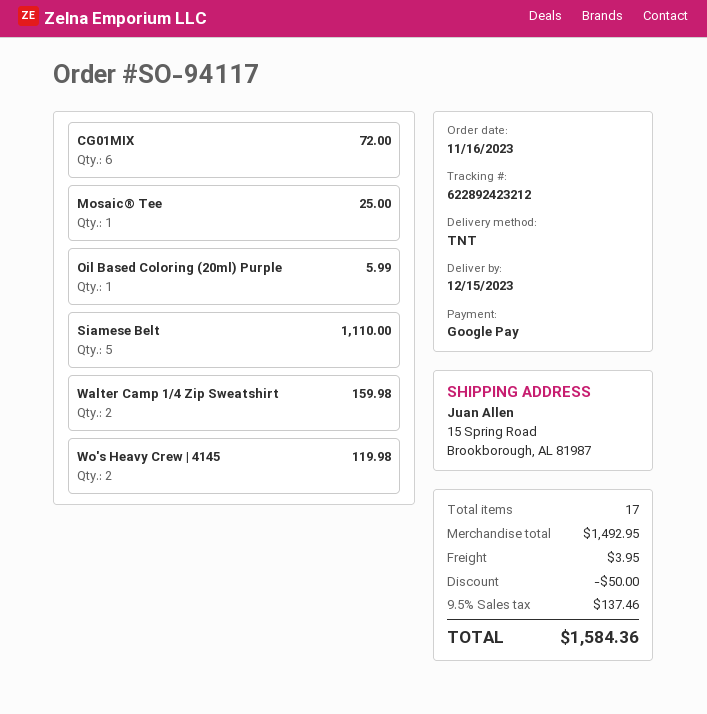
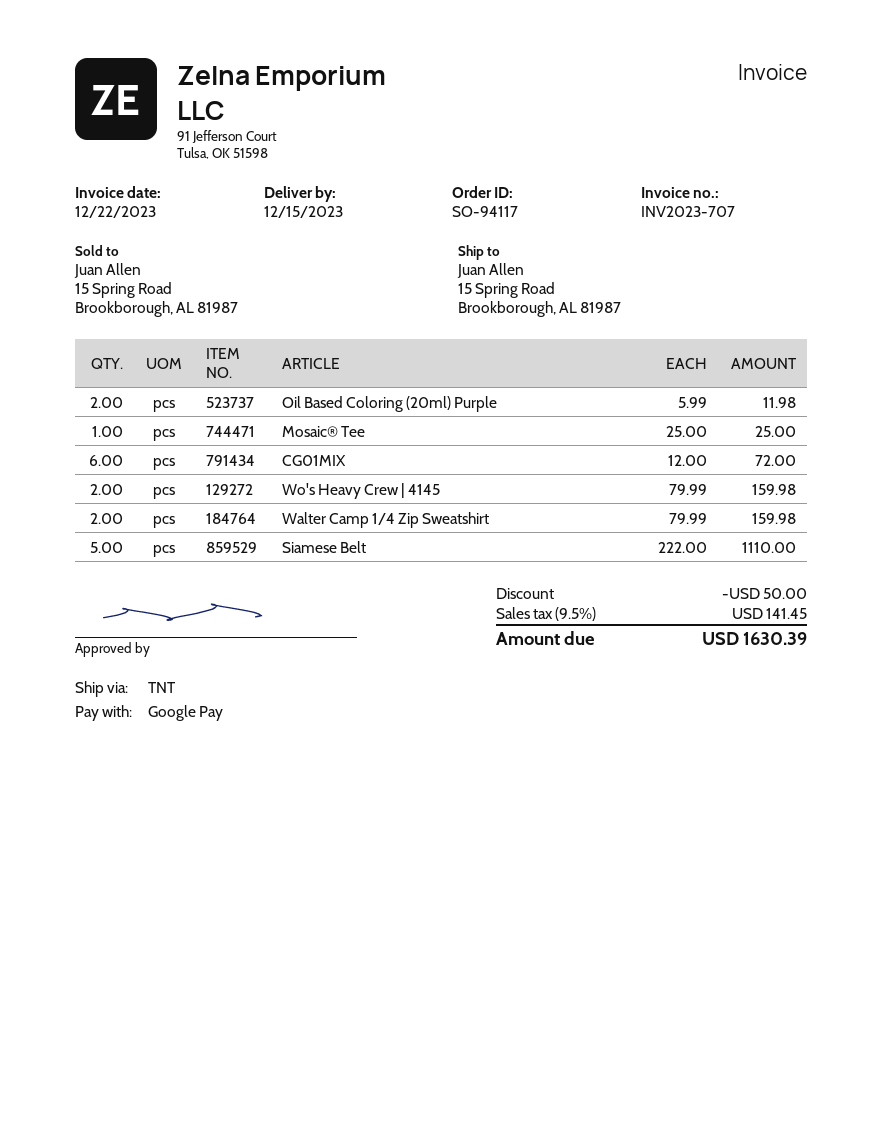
Oil Based Coloring (20ml) Purple: 1 for 5.99 -> 2 for 11.98
Wo's Heavy Crew | 4145: 2 for 119.98 -> 2 for 159.98
shipping: 3.95 -> none
tax: 9.5% = 137.46 -> 9.5% = 141.45
total: 1584.36 -> 1630.39

